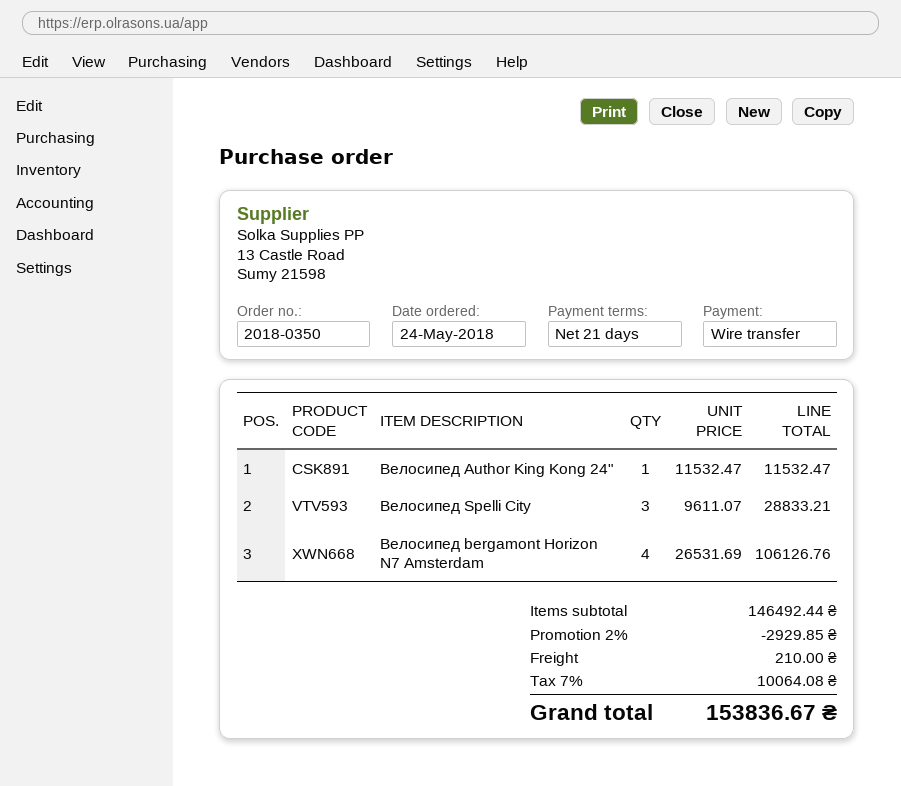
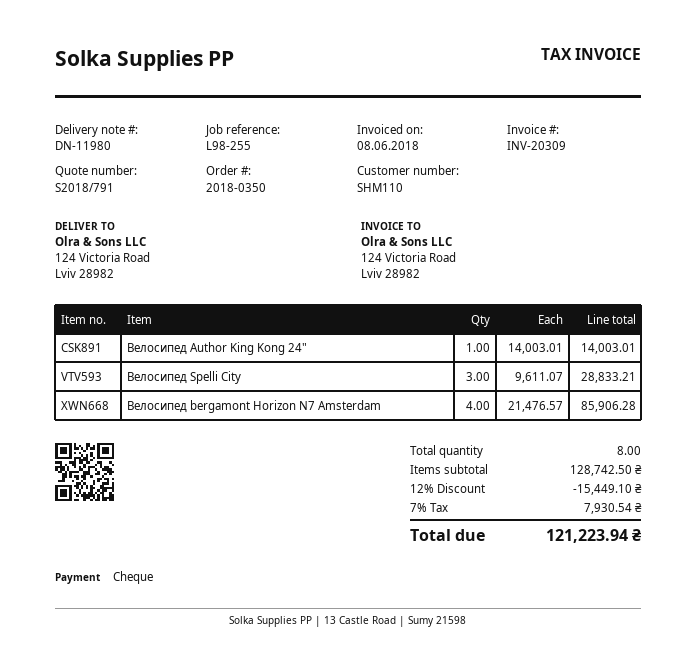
payment method: bank transfer -> cheque
Велосипед Author King Kong 24": 1 x 11532.47 = 11532.47 -> 1 x 14003.01 = 14003.01
Велосипед bergamont Horizon N7 Amsterdam: 4 x 26531.69 = 106126.76 -> 4 x 21476.57 = 85906.28
subtotal: 146492.44 -> 128742.50
discount: 2% = 2929.85 -> 12% = 15449.10
shipping: 210.00 -> none
tax: 7% = 10064.08 -> 7% = 7930.54
total: 153836.67 -> 121223.94

